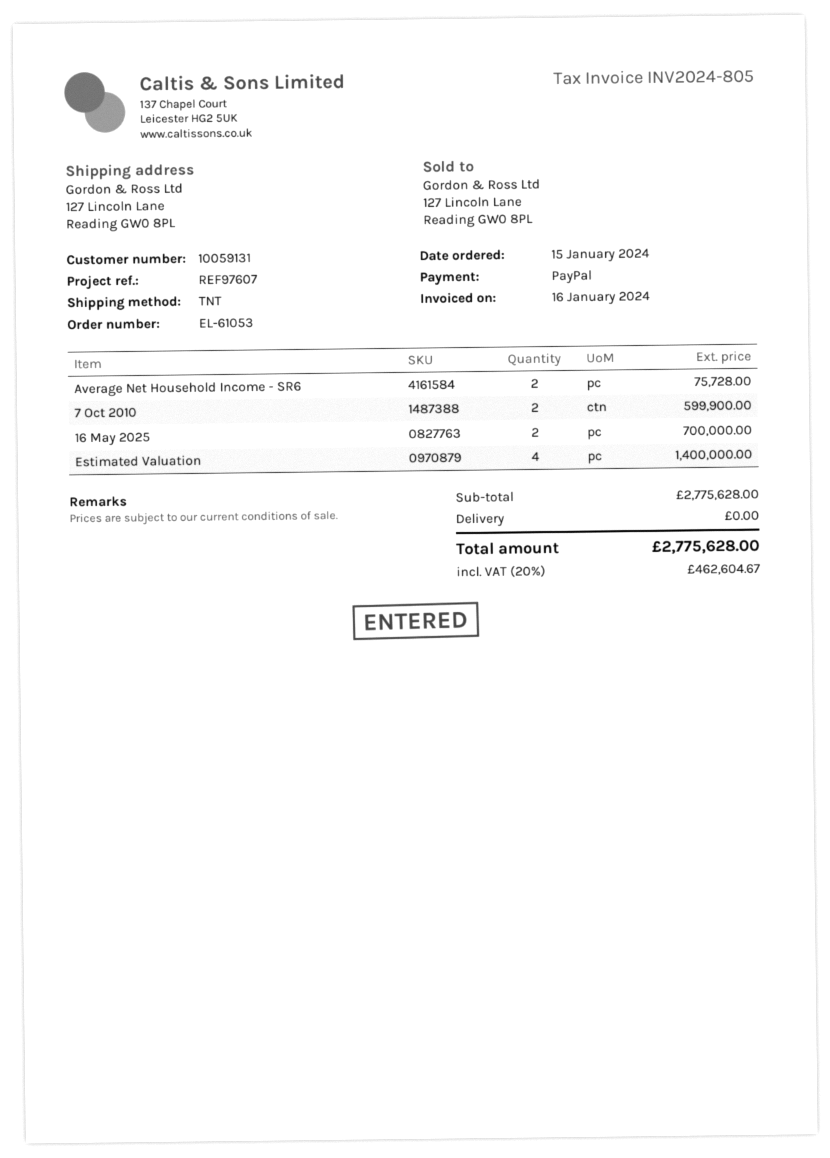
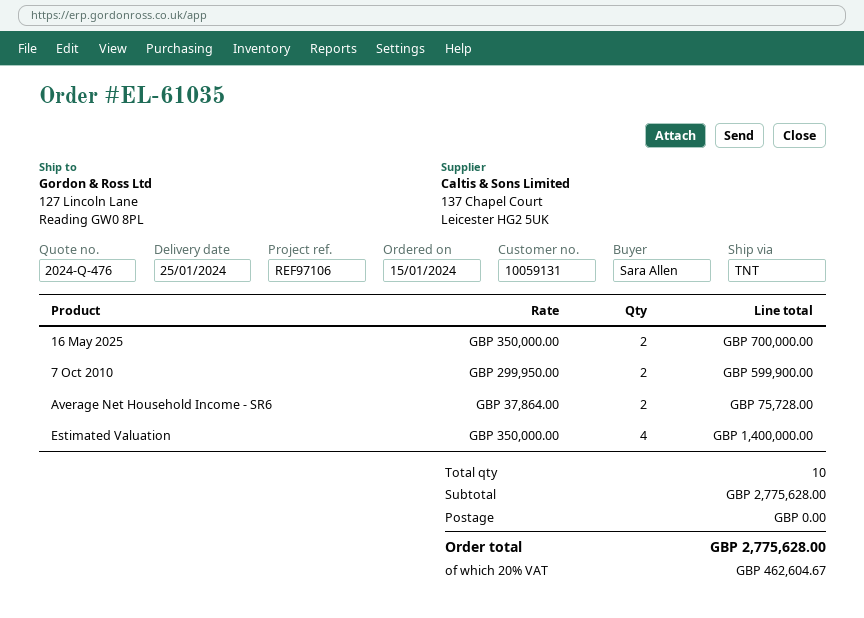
order number: EL-61053 -> EL-61035
reference: REF97607 -> REF97106

